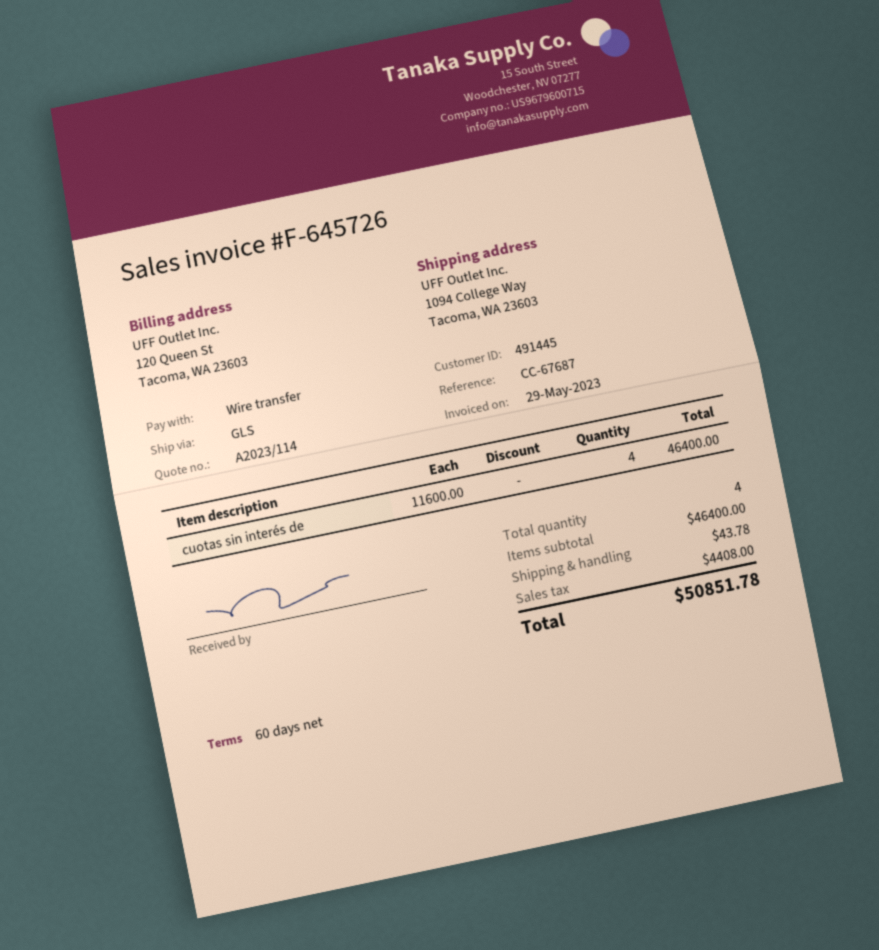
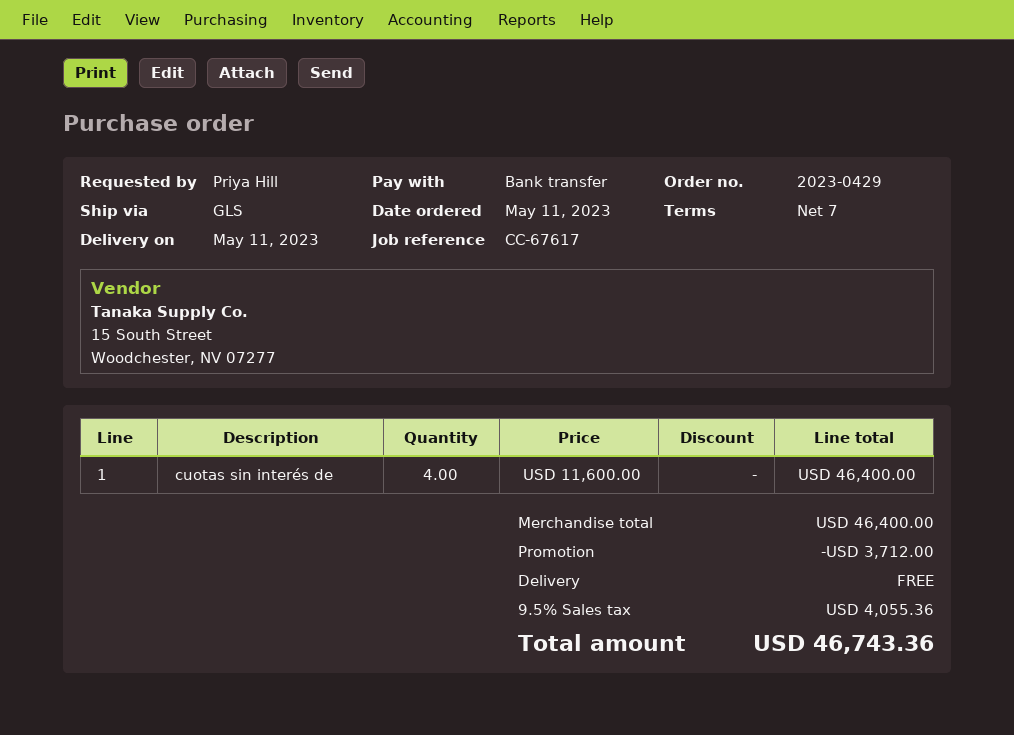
payment terms: 60 days -> 7 days
reference: CC-67687 -> CC-67617
discount: none -> 3712.00
shipping: 43.78 -> 0.00
tax: 4408.00 -> 4055.36
total: 50851.78 -> 46743.36

